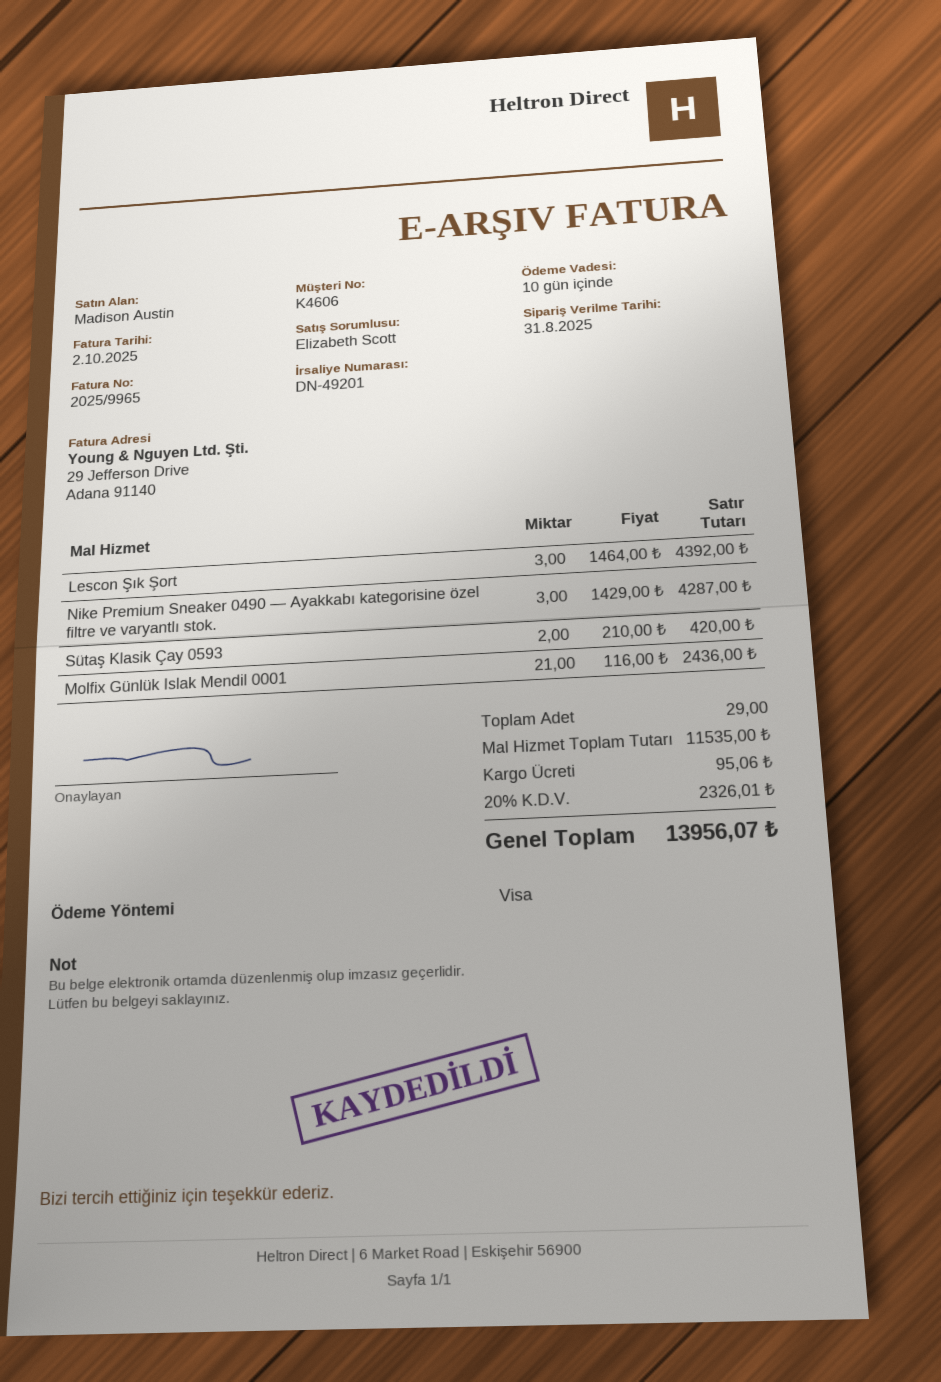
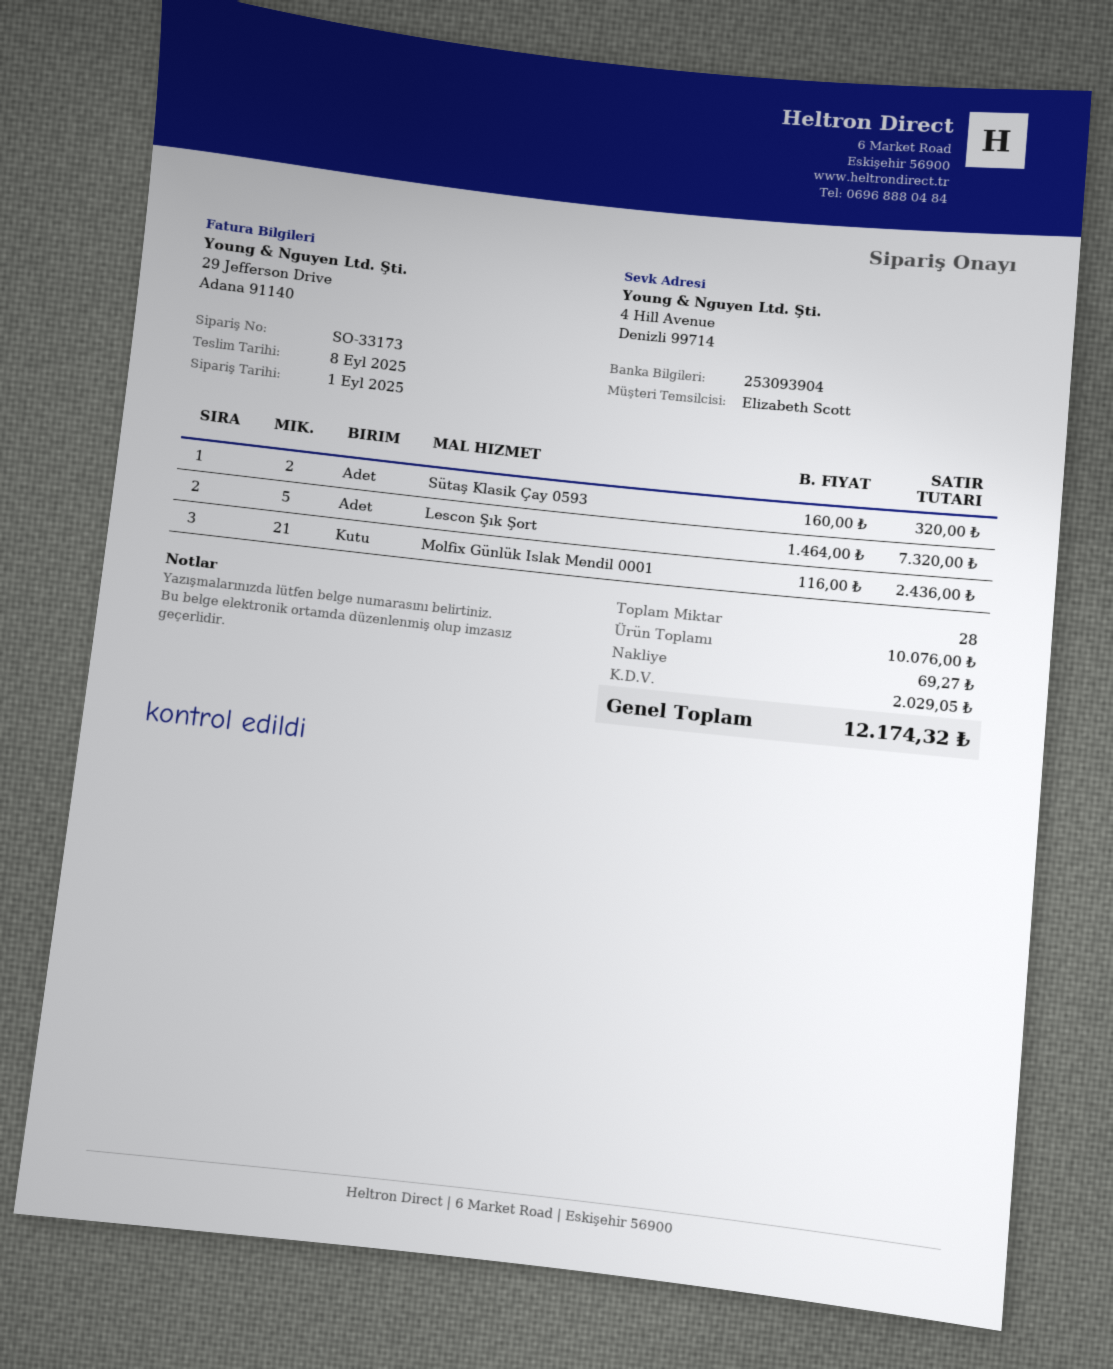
order date: 2025-08-31 -> 2025-09-01
Lescon Şık Şort: 3 x 1464.00 = 4392.00 -> 5 x 1464.00 = 7320.00
Nike Premium Sneaker 0490 — Ayakkabı kategorisine özel filtre ve varyantlı stok.: 3 x 1429.00 = 4287.00 -> none
Sütaş Klasik Çay 0593: 2 x 210.00 = 420.00 -> 2 x 160.00 = 320.00
total quantity: 29 -> 28
subtotal: 11535.00 -> 10076.00
shipping: 95.06 -> 69.27
tax: 2326.01 -> 2029.05
total: 13956.07 -> 12174.32

